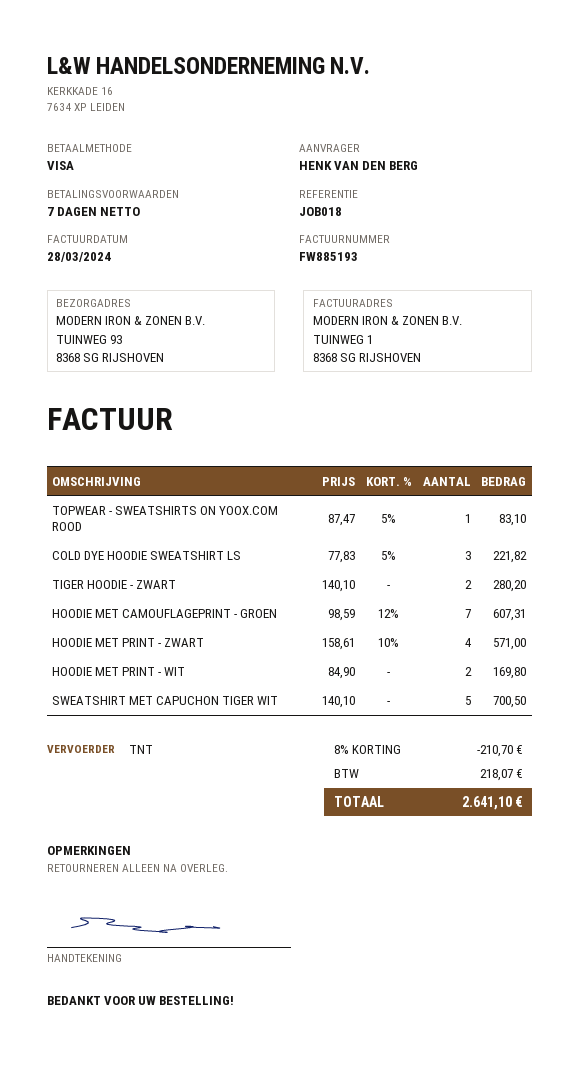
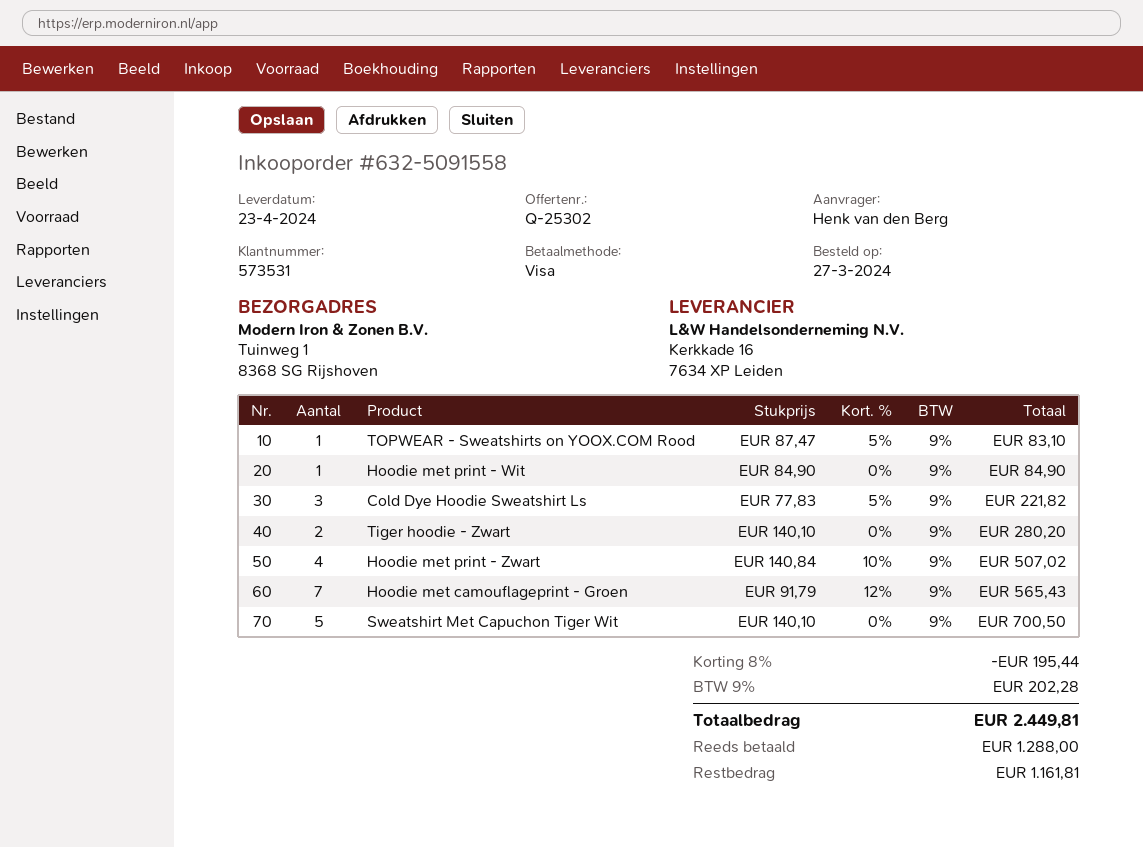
ship to: TUINWEG 93, 8368 SG RIJSHOVEN -> Tuinweg 1, 8368 SG Rijshoven
HOODIE MET CAMOUFLAGEPRINT - GROEN: 7 x 98.59 - 12% = 607.31 -> 7 x 91.79 - 12% = 565.43
HOODIE MET PRINT - ZWART: 4 x 158.61 - 10% = 571.00 -> 4 x 140.84 - 10% = 507.02
HOODIE MET PRINT - WIT: 2 x 84.90 = 169.80 -> 1 x 84.90 = 84.90
discount: 8% = 210.70 -> 8% = 195.44
tax: 218.07 -> 202.28
total: 2641.10 -> 2449.81

